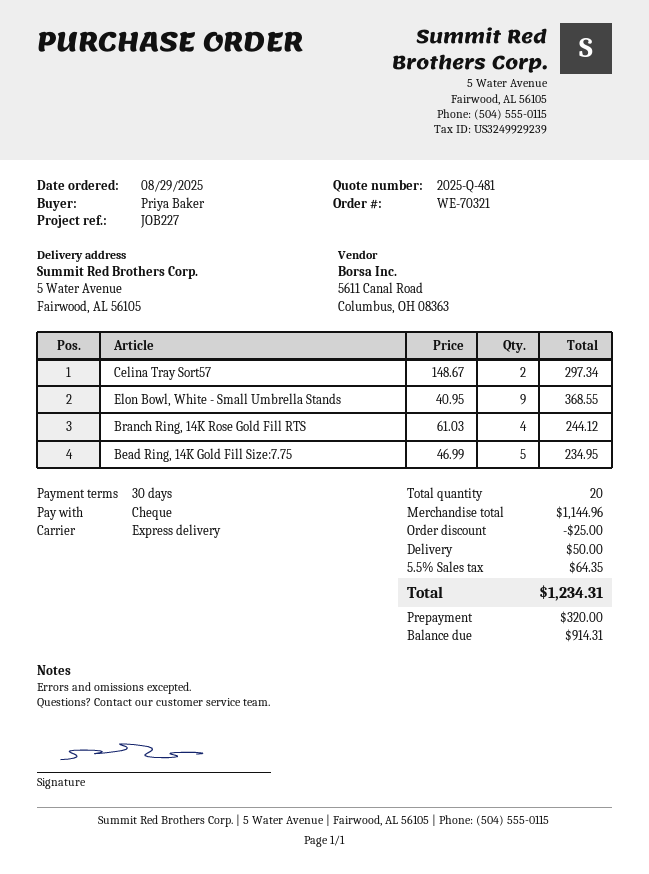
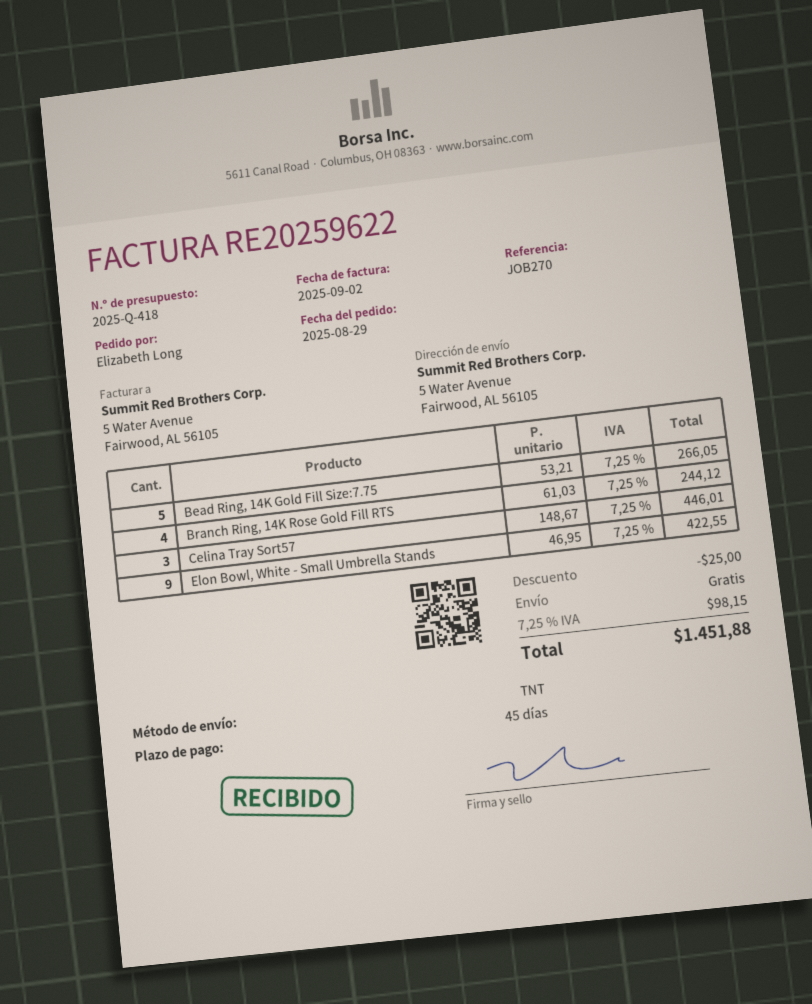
quote number: 2025-Q-481 -> 2025-Q-418
payment terms: 30 days -> 45 days
reference: JOB227 -> JOB270
ordered by: Priya Baker -> Elizabeth Long
shipping method: express -> TNT
Celina Tray Sort57: 2 x 148.67 = 297.34 -> 3 x 148.67 = 446.01
Elon Bowl, White - Small Umbrella Stands: 9 x 40.95 = 368.55 -> 9 x 46.95 = 422.55
Bead Ring, 14K Gold Fill Size:7.75: 5 x 46.99 = 234.95 -> 5 x 53.21 = 266.05
shipping: 50.00 -> 0.00
tax: 5.5% = 64.35 -> 7.25% = 98.15
total: 1234.31 -> 1451.88

